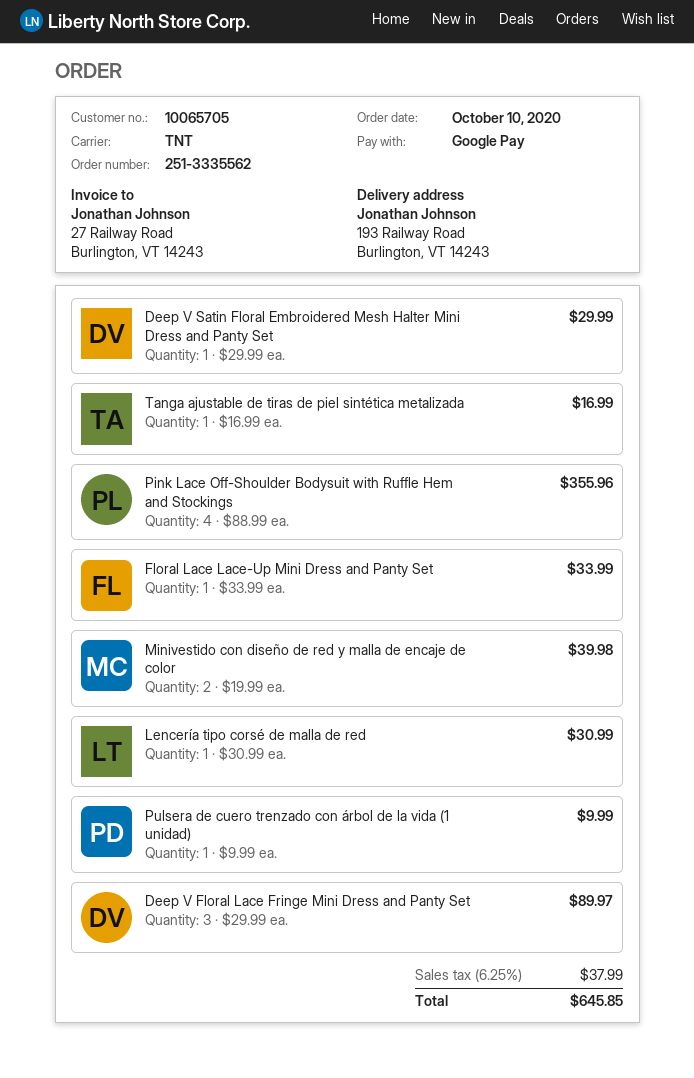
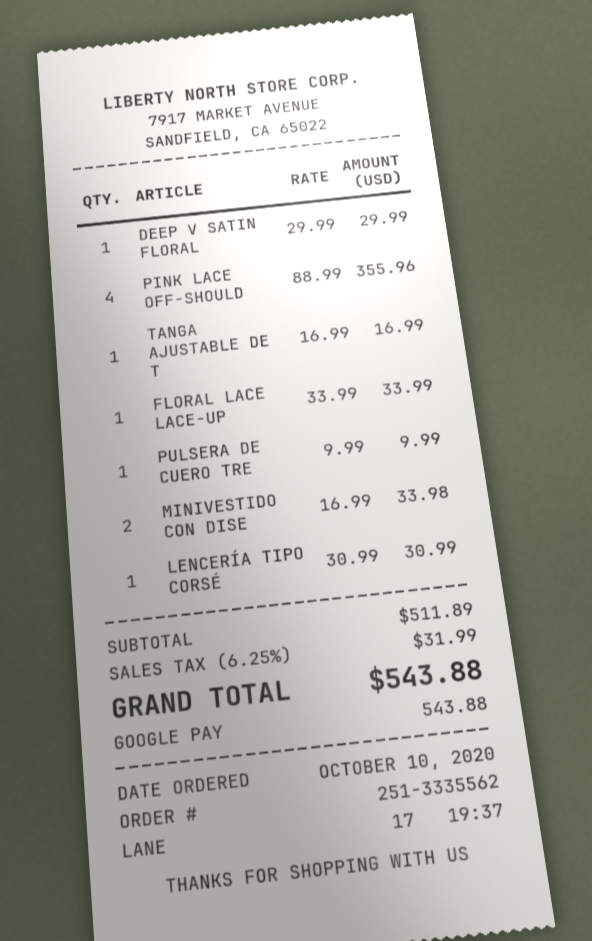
Minivestido con diseño de red y malla de encaje de color: 2 x 19.99 = 39.98 -> 2 x 16.99 = 33.98
Deep V Floral Lace Fringe Mini Dress and Panty Set: 3 x 29.99 = 89.97 -> none
tax: 6.25% = 37.99 -> 6.25% = 31.99
total: 645.85 -> 543.88

